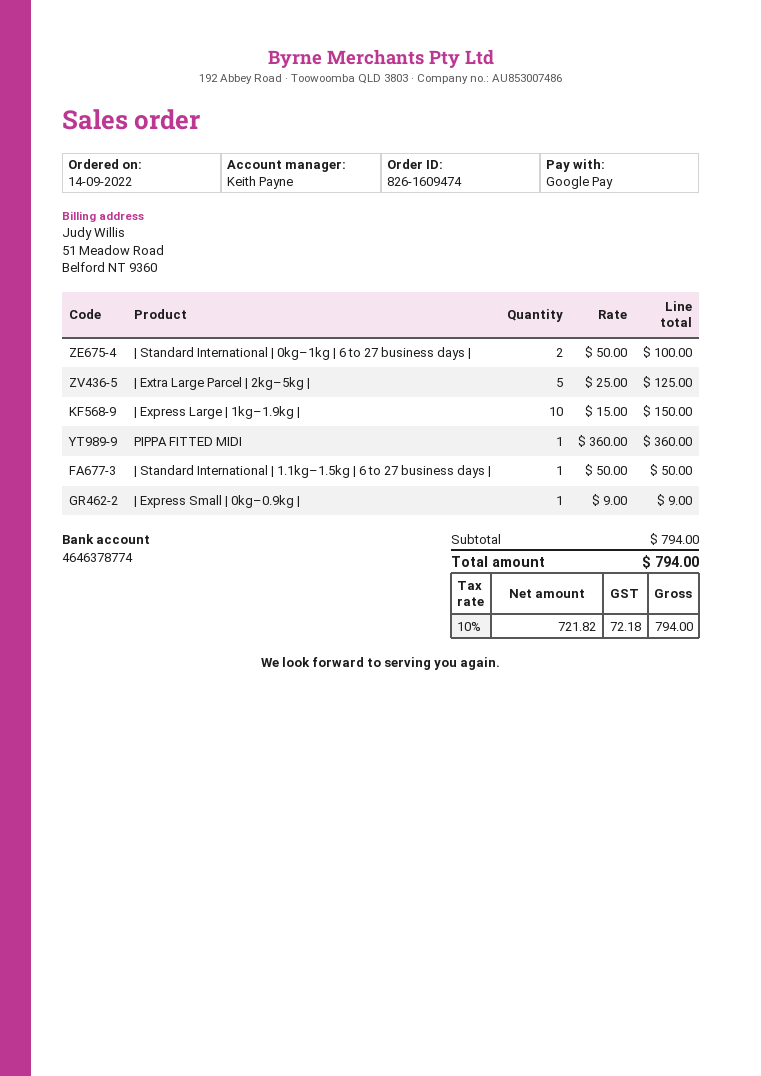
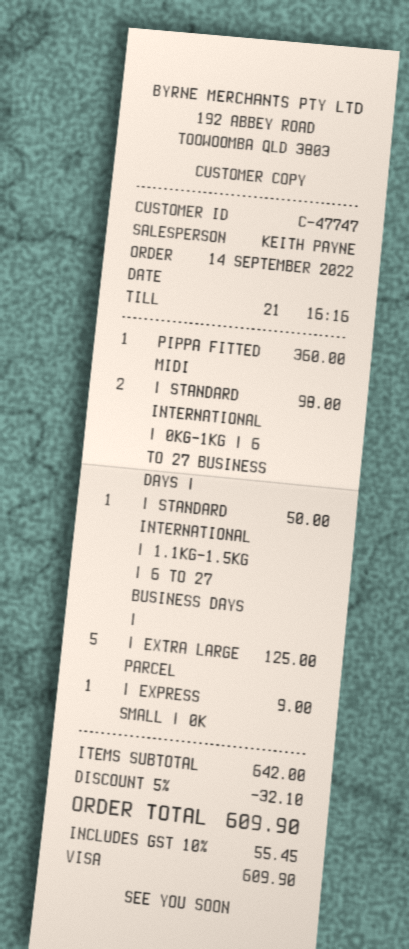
payment method: Google Pay -> Visa
| Standard International | 0kg–1kg | 6 to 27 business days |: 2 for 100.00 -> 2 for 98.00
| Express Large | 1kg–1.9kg |: 10 for 150.00 -> none
subtotal: 794.00 -> 642.00
discount: none -> 5% = 32.10
tax: 10% = 72.18 -> 10% = 55.45
total: 794.00 -> 609.90

